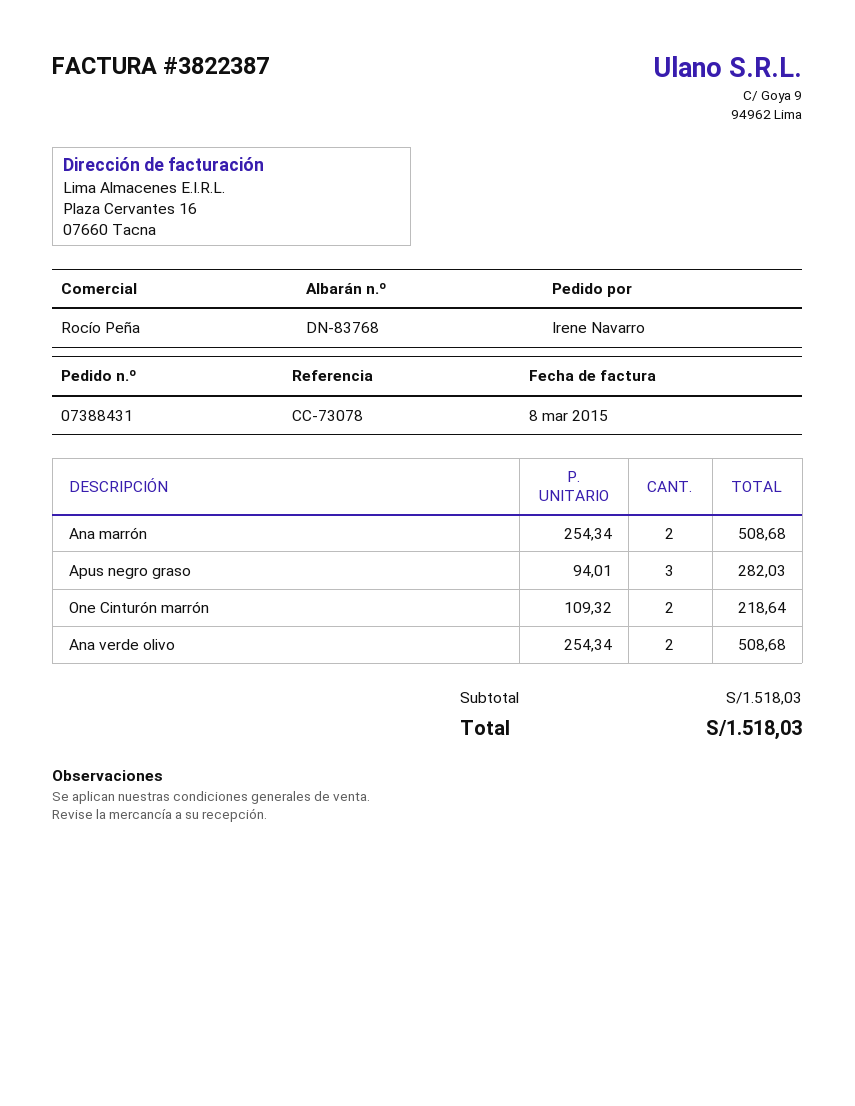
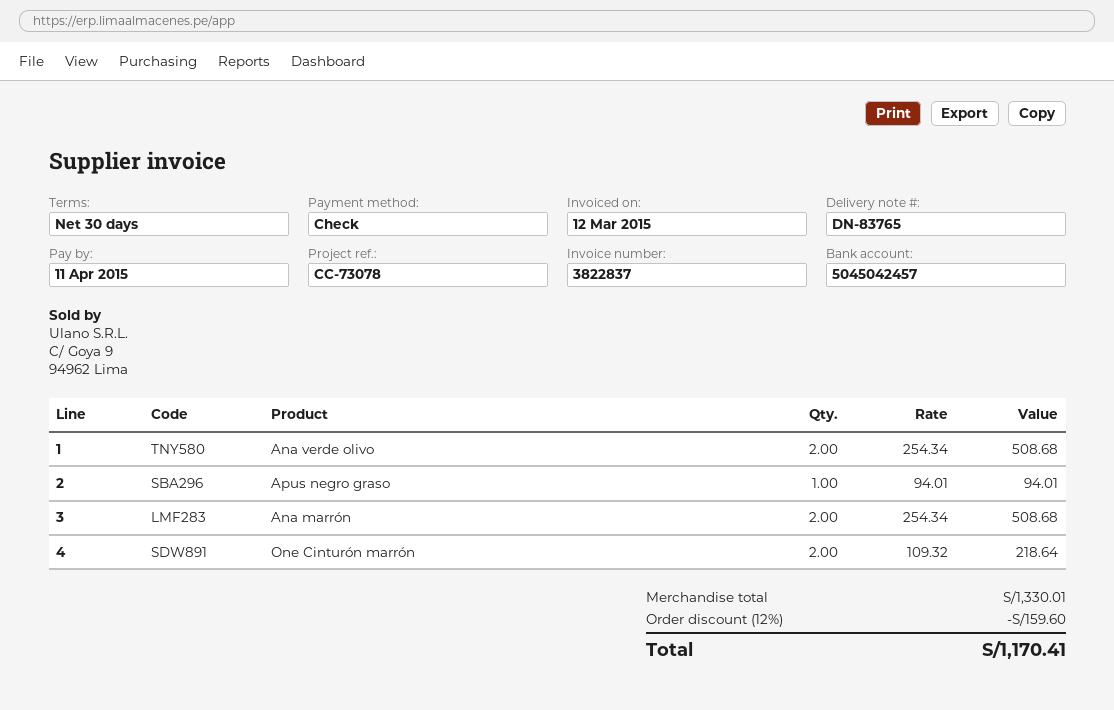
delivery note number: DN-83768 -> DN-83765
invoice number: 3822387 -> 3822837
invoice date: 2015-03-08 -> 2015-03-12
Apus negro graso: 3 x 94.01 = 282.03 -> 1 x 94.01 = 94.01
subtotal: 1518.03 -> 1330.01
discount: none -> 12% = 159.60
total: 1518.03 -> 1170.41

